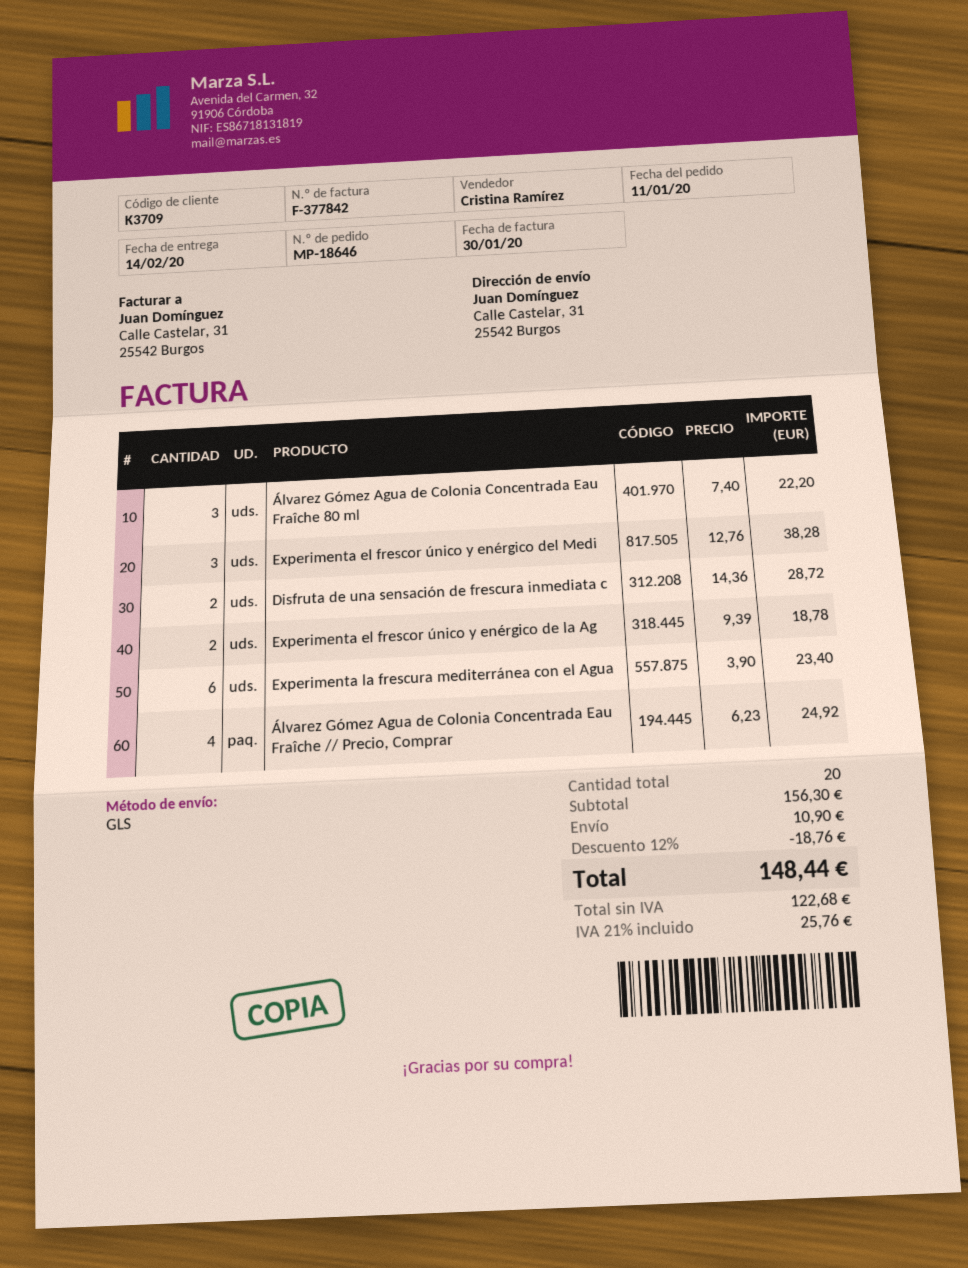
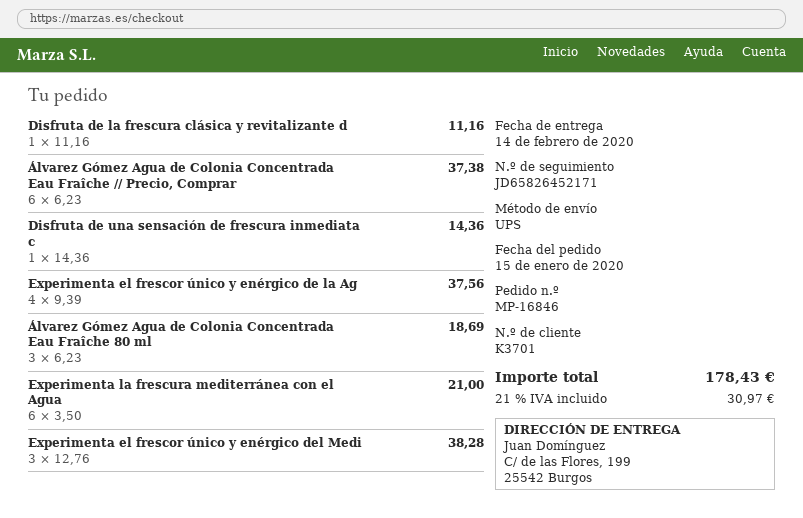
order number: MP-18646 -> MP-16846
order date: 2020-01-11 -> 2020-01-15
customer number: K3709 -> K3701
shipping method: GLS -> UPS
ship to: Calle Castelar, 31, 25542 Burgos -> C/ de las Flores, 199, 25542 Burgos
Álvarez Gómez Agua de Colonia Concentrada Eau Fraîche 80 ml: 3 x 7.40 = 22.20 -> 3 x 6.23 = 18.69
Disfruta de una sensación de frescura inmediata c: 2 x 14.36 = 28.72 -> 1 x 14.36 = 14.36
Experimenta el frescor único y enérgico de la Ag: 2 x 9.39 = 18.78 -> 4 x 9.39 = 37.56
Experimenta la frescura mediterránea con el Agua: 6 x 3.90 = 23.40 -> 6 x 3.50 = 21.00
Álvarez Gómez Agua de Colonia Concentrada Eau Fraîche // Precio, Comprar: 4 x 6.23 = 24.92 -> 6 x 6.23 = 37.38
Disfruta de la frescura clásica y revitalizante d: none -> 1 x 11.16 = 11.16
discount: 12% = 18.76 -> none
shipping: 10.90 -> none
tax: 21% = 25.76 -> 21% = 30.97
total: 148.44 -> 178.43

